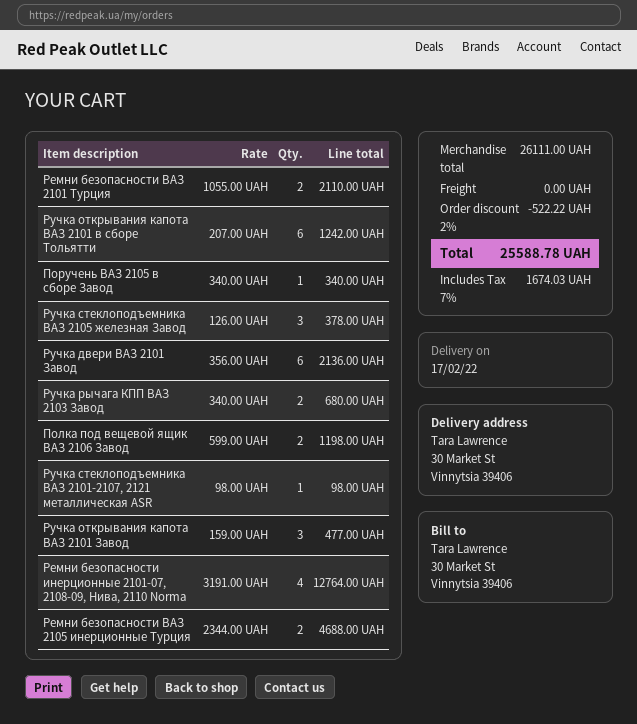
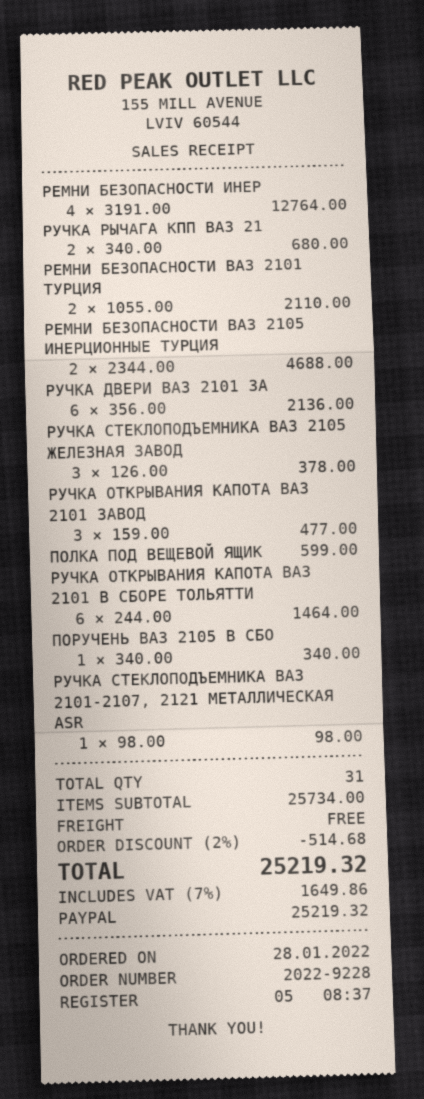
Ручка открывания капота ВАЗ 2101 в сборе Тольятти: 6 x 207.00 = 1242.00 -> 6 x 244.00 = 1464.00
Полка под вещевой ящик ВАЗ 2106 Завод: 2 x 599.00 = 1198.00 -> 1 x 599.00 = 599.00
subtotal: 26111.00 -> 25734.00
discount: 2% = 522.22 -> 2% = 514.68
tax: 7% = 1674.03 -> 7% = 1649.86
total: 25588.78 -> 25219.32

